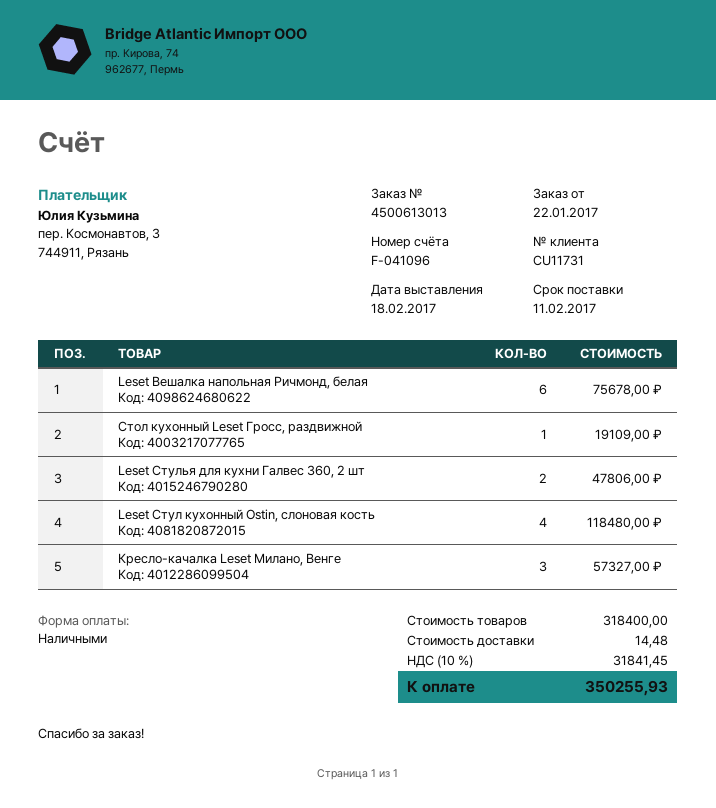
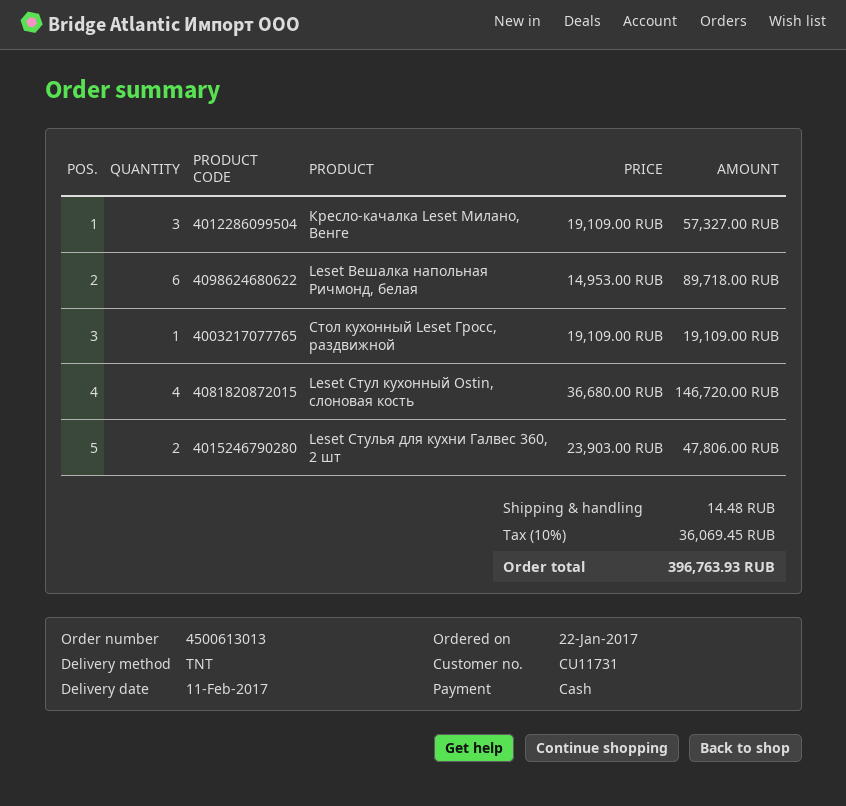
Leset Вешалка напольная Ричмонд, белая: 6 for 75678.00 -> 6 for 89718.00
Leset Стул кухонный Ostin, слоновая кость: 4 for 118480.00 -> 4 for 146720.00
tax: 10% = 31841.45 -> 10% = 36069.45
total: 350255.93 -> 396763.93

